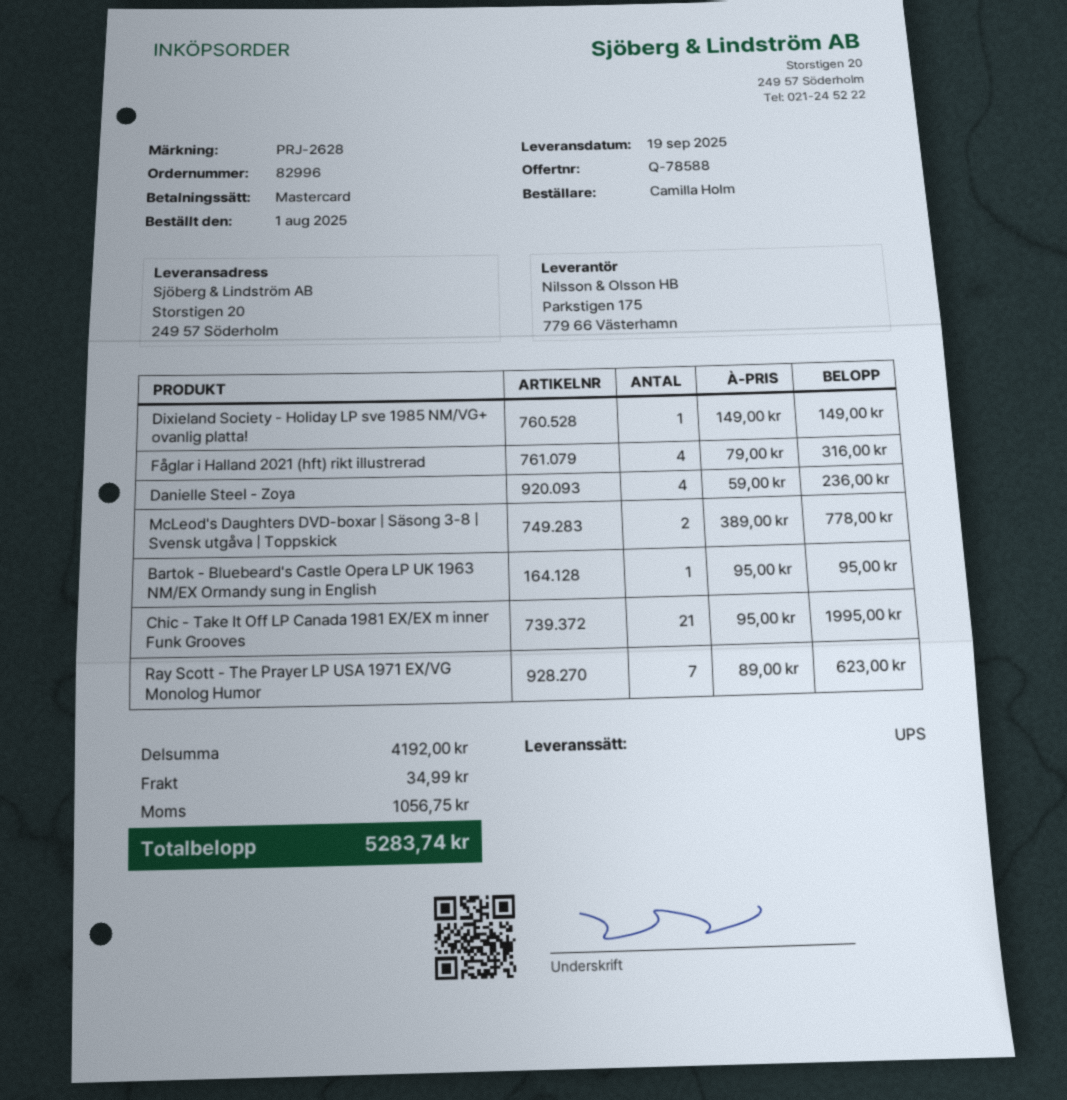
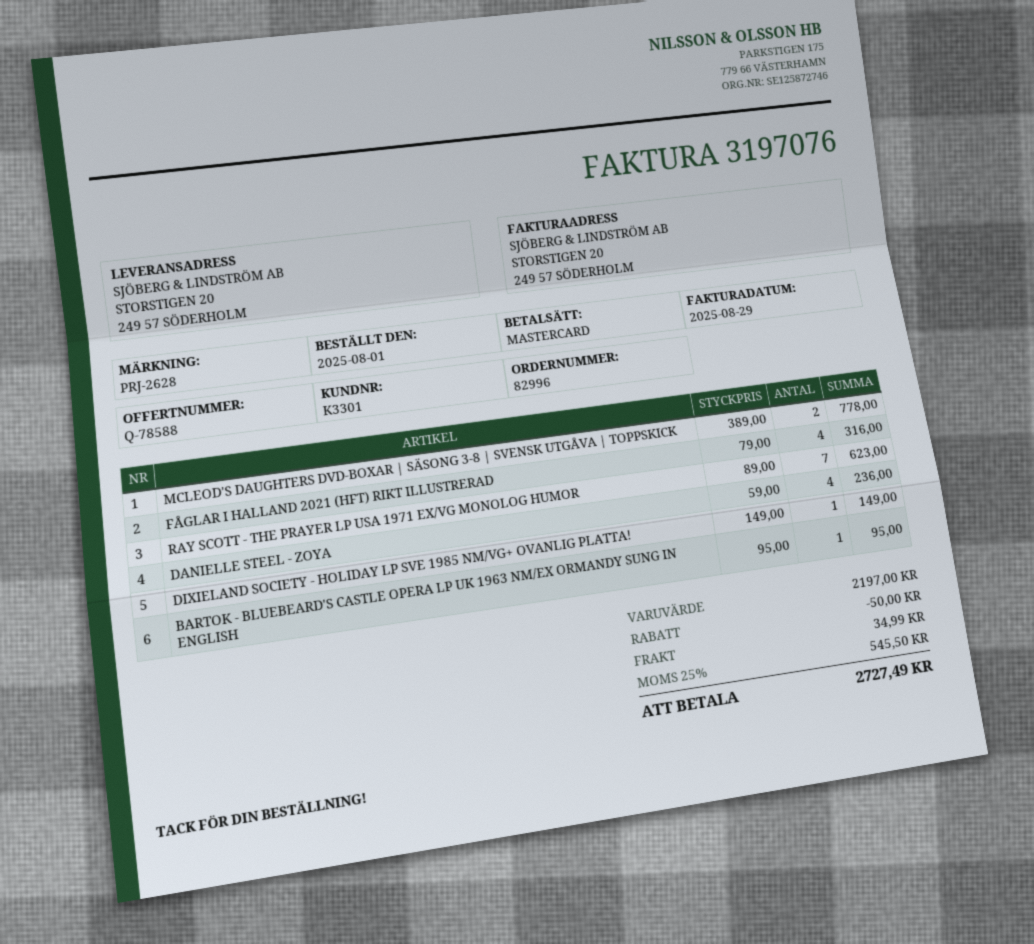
Chic - Take It Off LP Canada 1981 EX/EX m inner Funk Grooves: 21 x 95.00 = 1995.00 -> none
subtotal: 4192.00 -> 2197.00
discount: none -> 50.00
tax: 1056.75 -> 545.50
total: 5283.74 -> 2727.49

